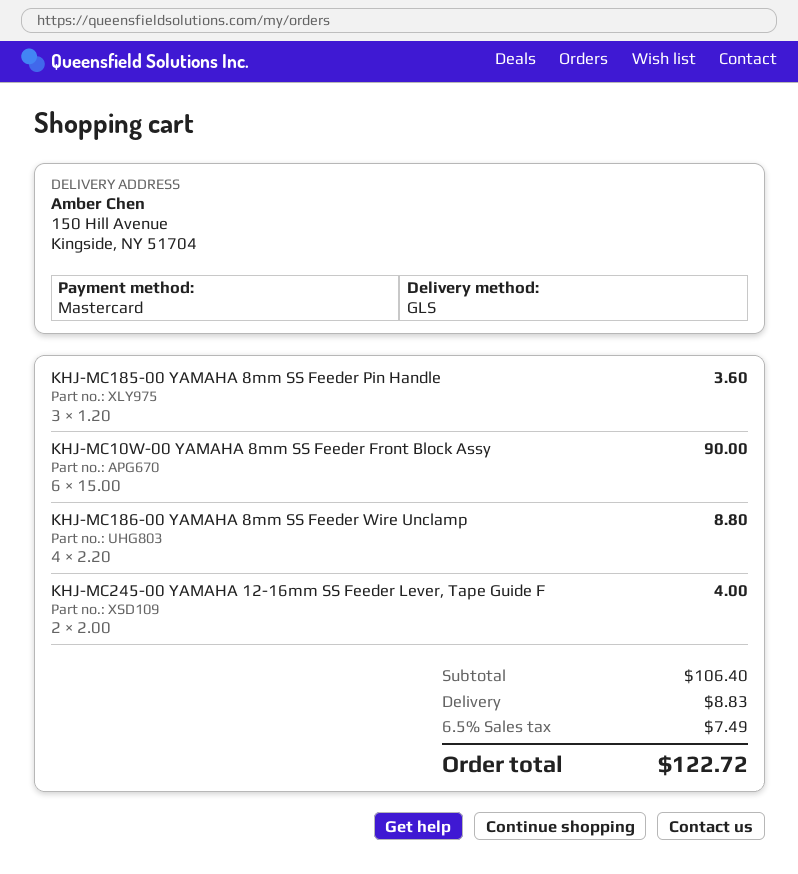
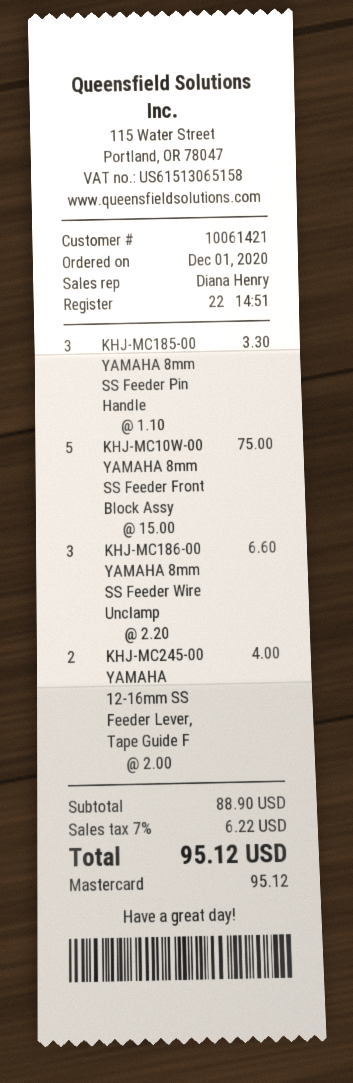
KHJ-MC185-00 YAMAHA 8mm SS Feeder Pin Handle: 3 x 1.20 = 3.60 -> 3 x 1.10 = 3.30
KHJ-MC10W-00 YAMAHA 8mm SS Feeder Front Block Assy: 6 x 15.00 = 90.00 -> 5 x 15.00 = 75.00
KHJ-MC186-00 YAMAHA 8mm SS Feeder Wire Unclamp: 4 x 2.20 = 8.80 -> 3 x 2.20 = 6.60
subtotal: 106.40 -> 88.90
shipping: 8.83 -> none
tax: 6.5% = 7.49 -> 7% = 6.22
total: 122.72 -> 95.12

